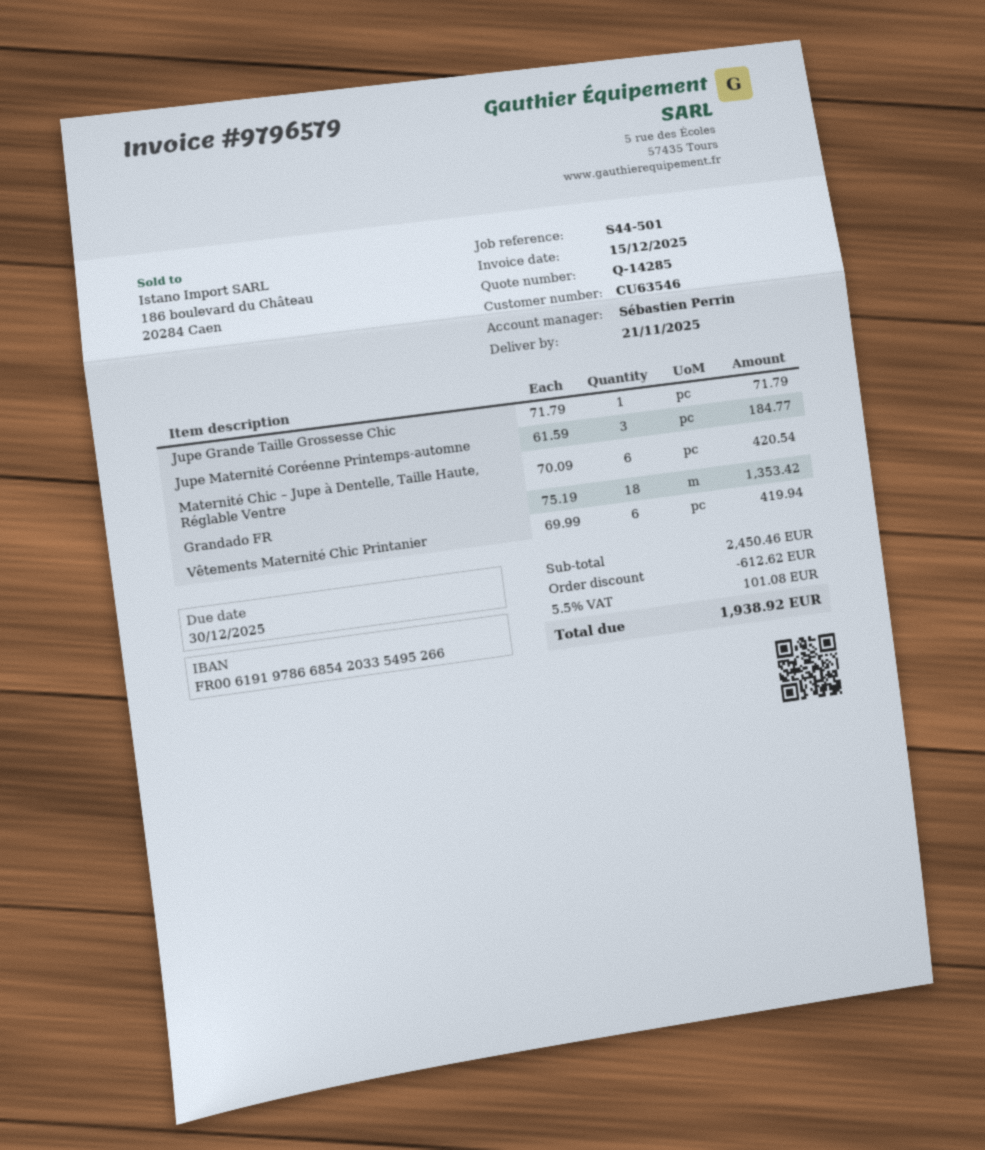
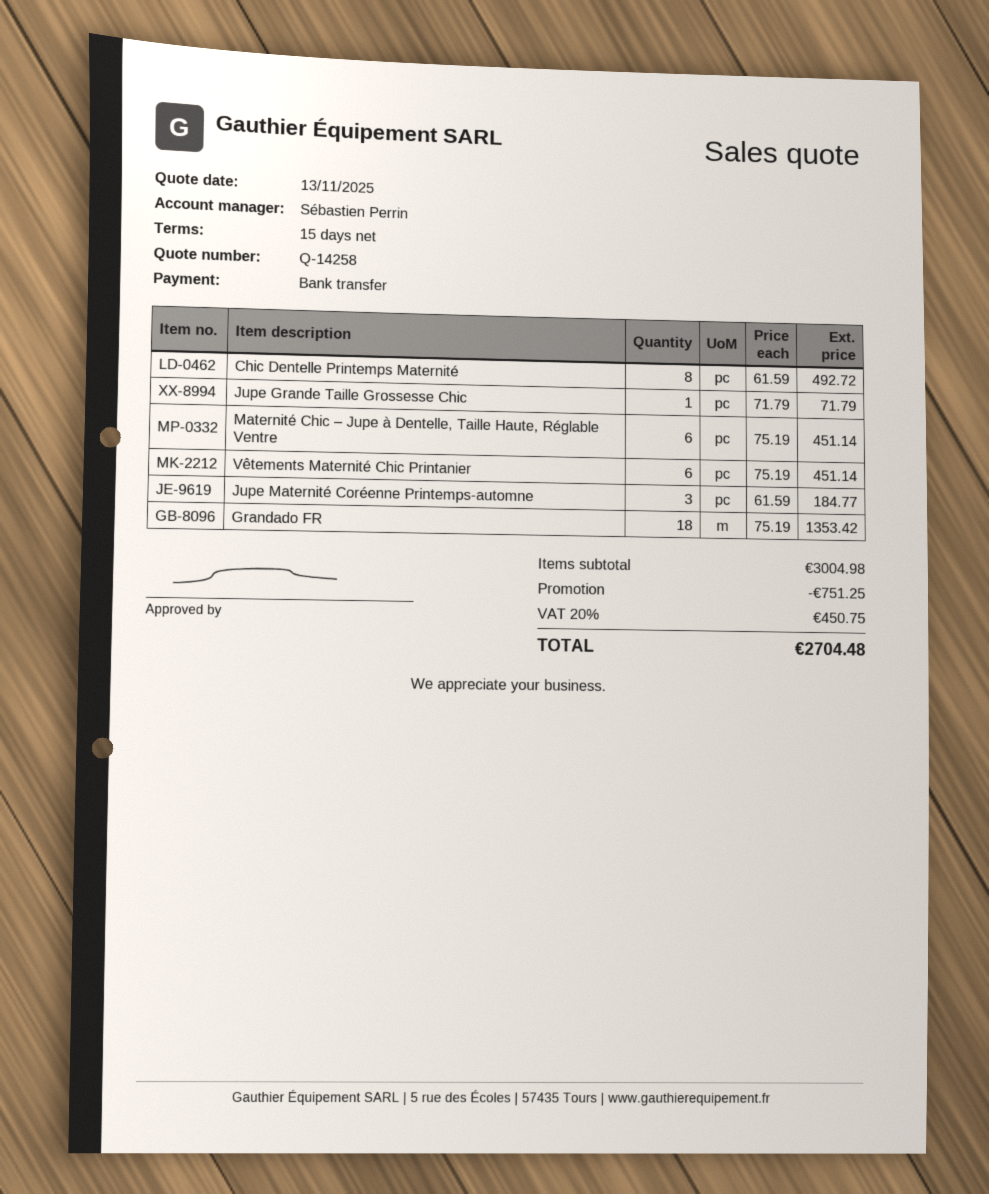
quote number: Q-14285 -> Q-14258
Maternité Chic – Jupe à Dentelle, Taille Haute, Réglable Ventre: 6 x 70.09 = 420.54 -> 6 x 75.19 = 451.14
Vêtements Maternité Chic Printanier: 6 x 69.99 = 419.94 -> 6 x 75.19 = 451.14
Chic Dentelle Printemps Maternité: none -> 8 x 61.59 = 492.72
subtotal: 2450.46 -> 3004.98
discount: 612.62 -> 751.25
tax: 5.5% = 101.08 -> 20% = 450.75
total: 1938.92 -> 2704.48

